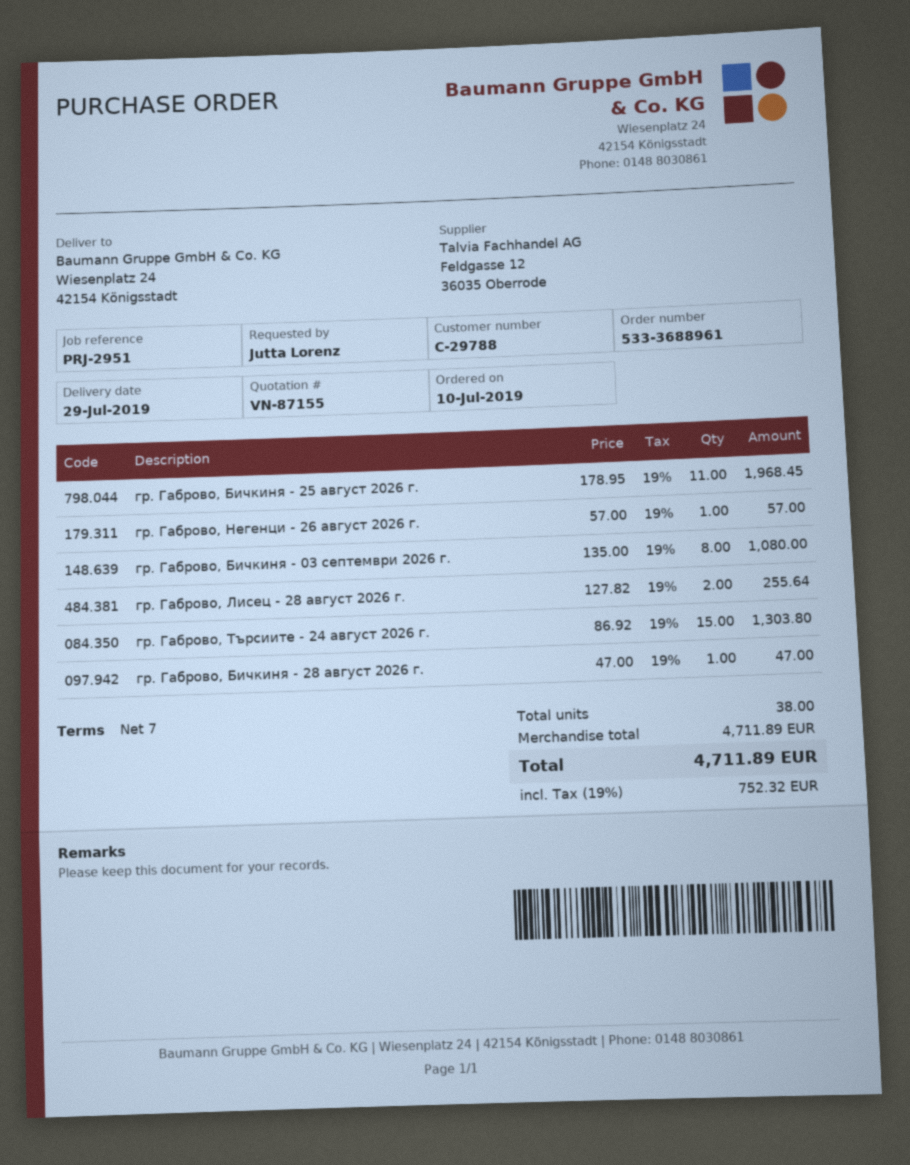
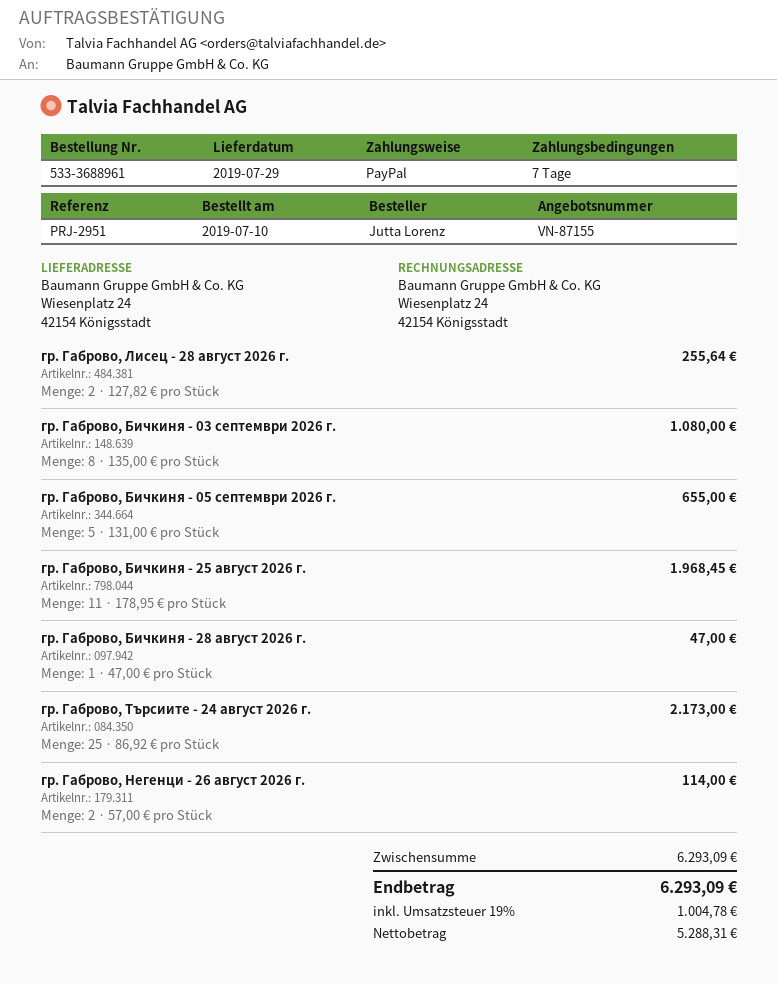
гр. Габрово, Негенци - 26 август 2026 г.: 1 x 57.00 = 57.00 -> 2 x 57.00 = 114.00
гр. Габрово, Търсиите - 24 август 2026 г.: 15 x 86.92 = 1303.80 -> 25 x 86.92 = 2173.00
гр. Габрово, Бичкиня - 05 септември 2026 г.: none -> 5 x 131.00 = 655.00
subtotal: 4711.89 -> 6293.09
tax: 19% = 752.32 -> 19% = 1004.78
total: 4711.89 -> 6293.09

